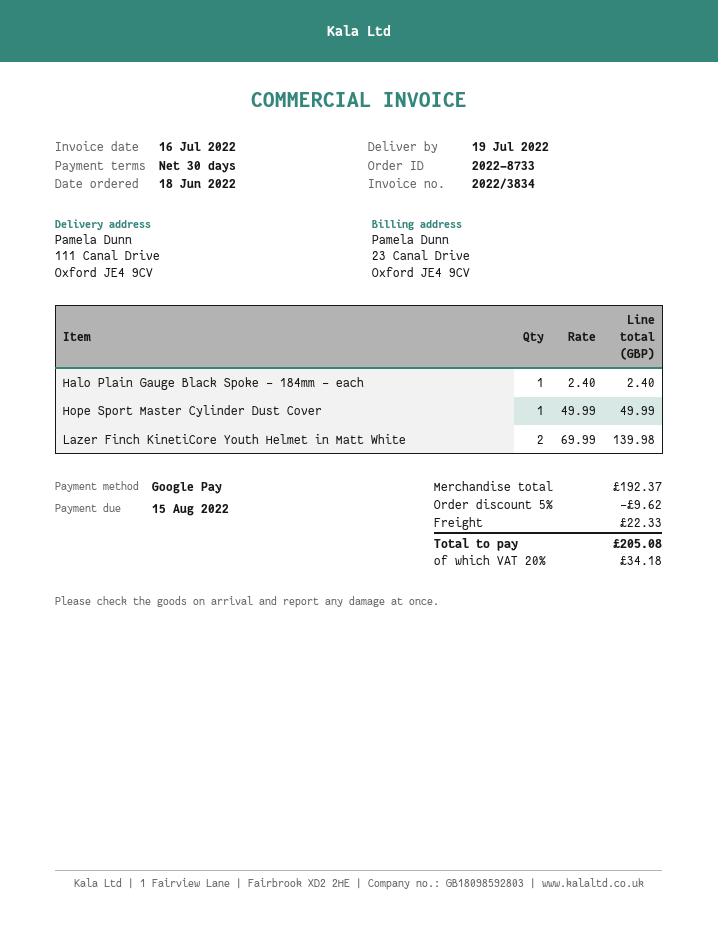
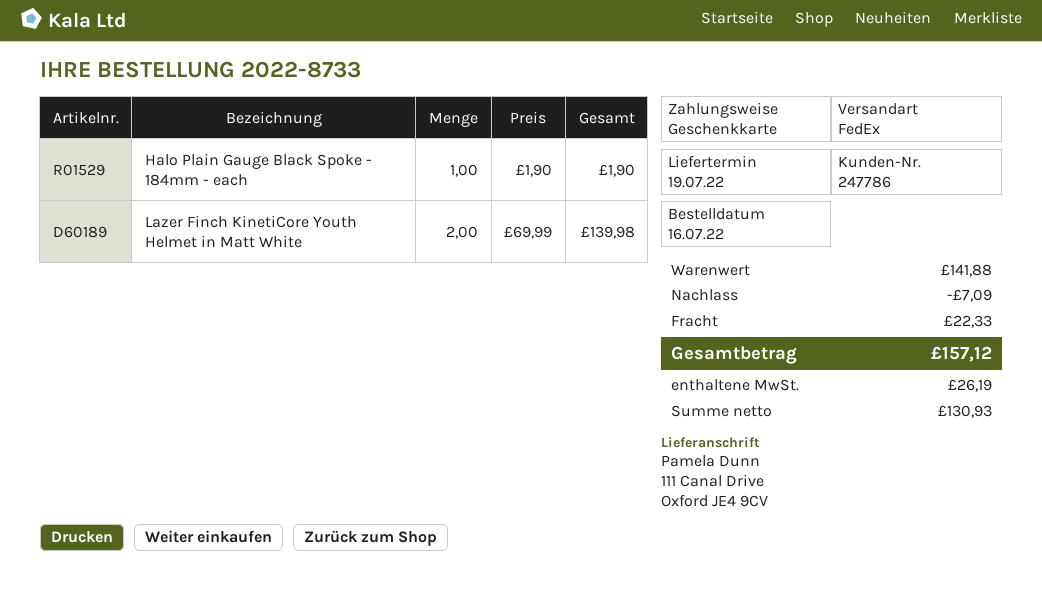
order date: 2022-06-18 -> 2022-07-16
payment method: Google Pay -> gift card
Halo Plain Gauge Black Spoke - 184mm - each: 1 x 2.40 = 2.40 -> 1 x 1.90 = 1.90
Hope Sport Master Cylinder Dust Cover: 1 x 49.99 = 49.99 -> none
subtotal: 192.37 -> 141.88
discount: 9.62 -> 7.09
tax: 34.18 -> 26.19
total: 205.08 -> 157.12

